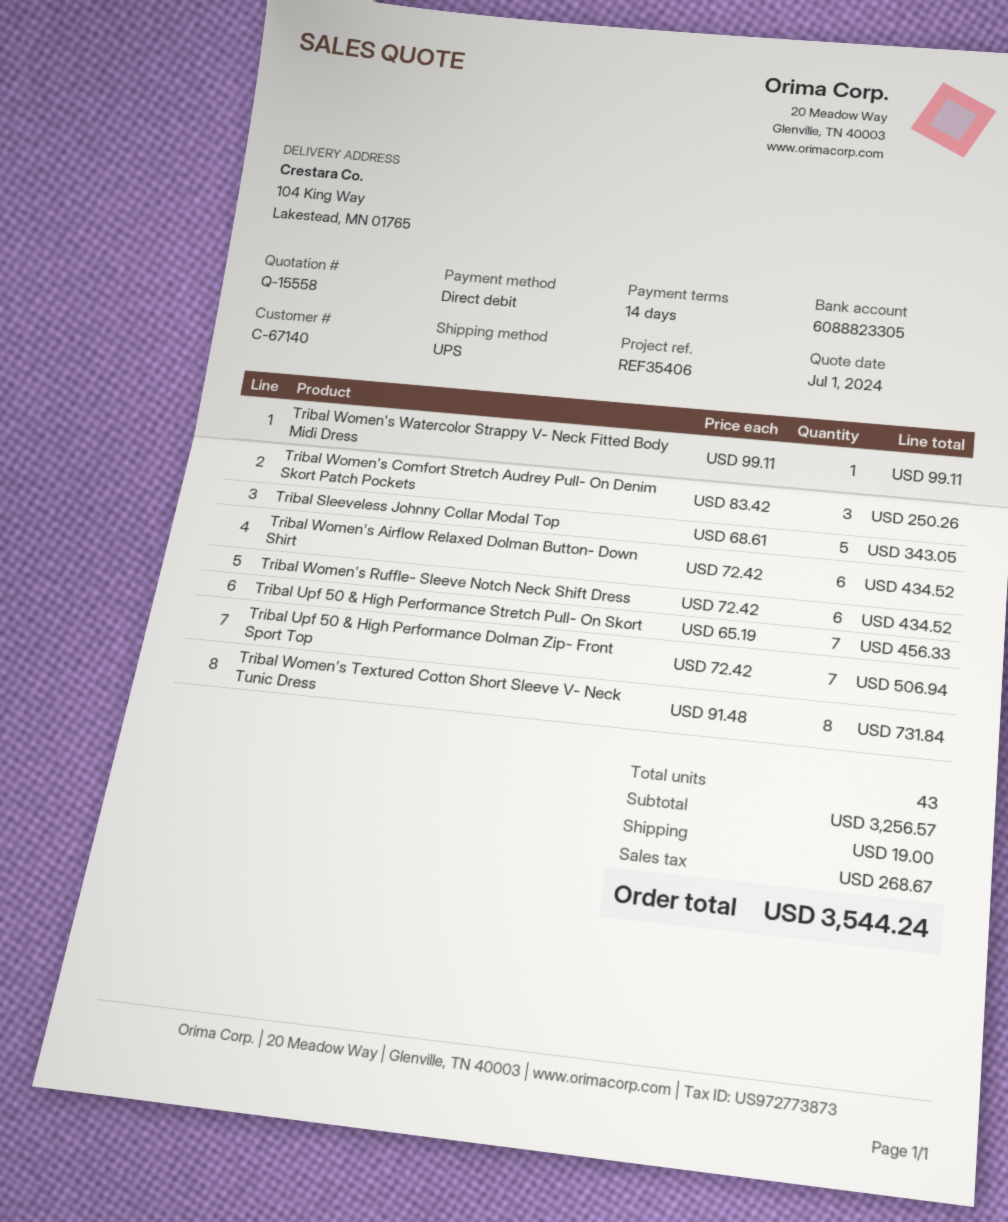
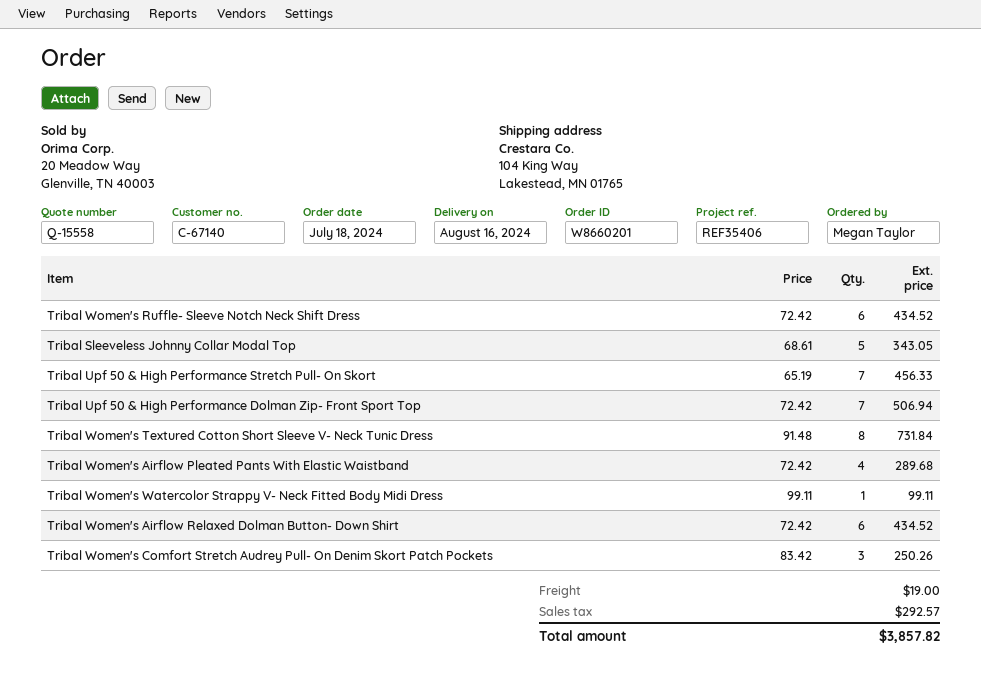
Tribal Women's Airflow Pleated Pants With Elastic Waistband: none -> 4 x 72.42 = 289.68
tax: 268.67 -> 292.57
total: 3544.24 -> 3857.82

